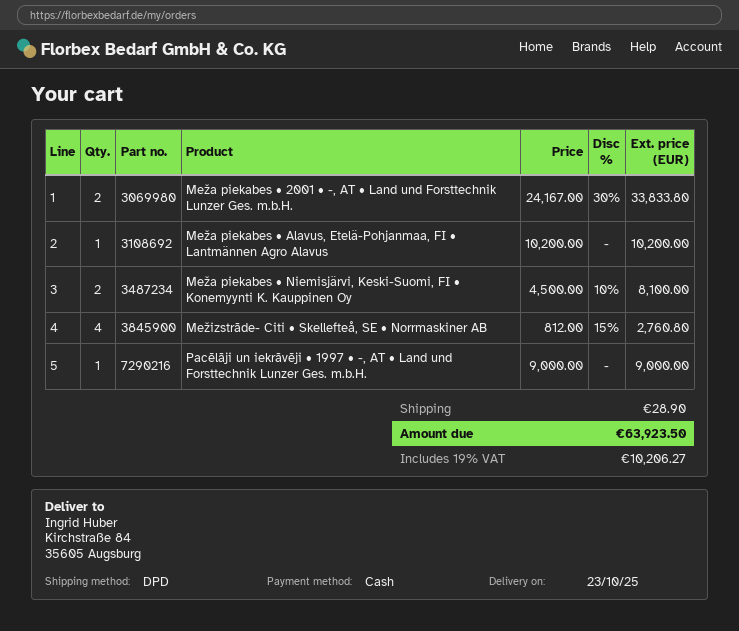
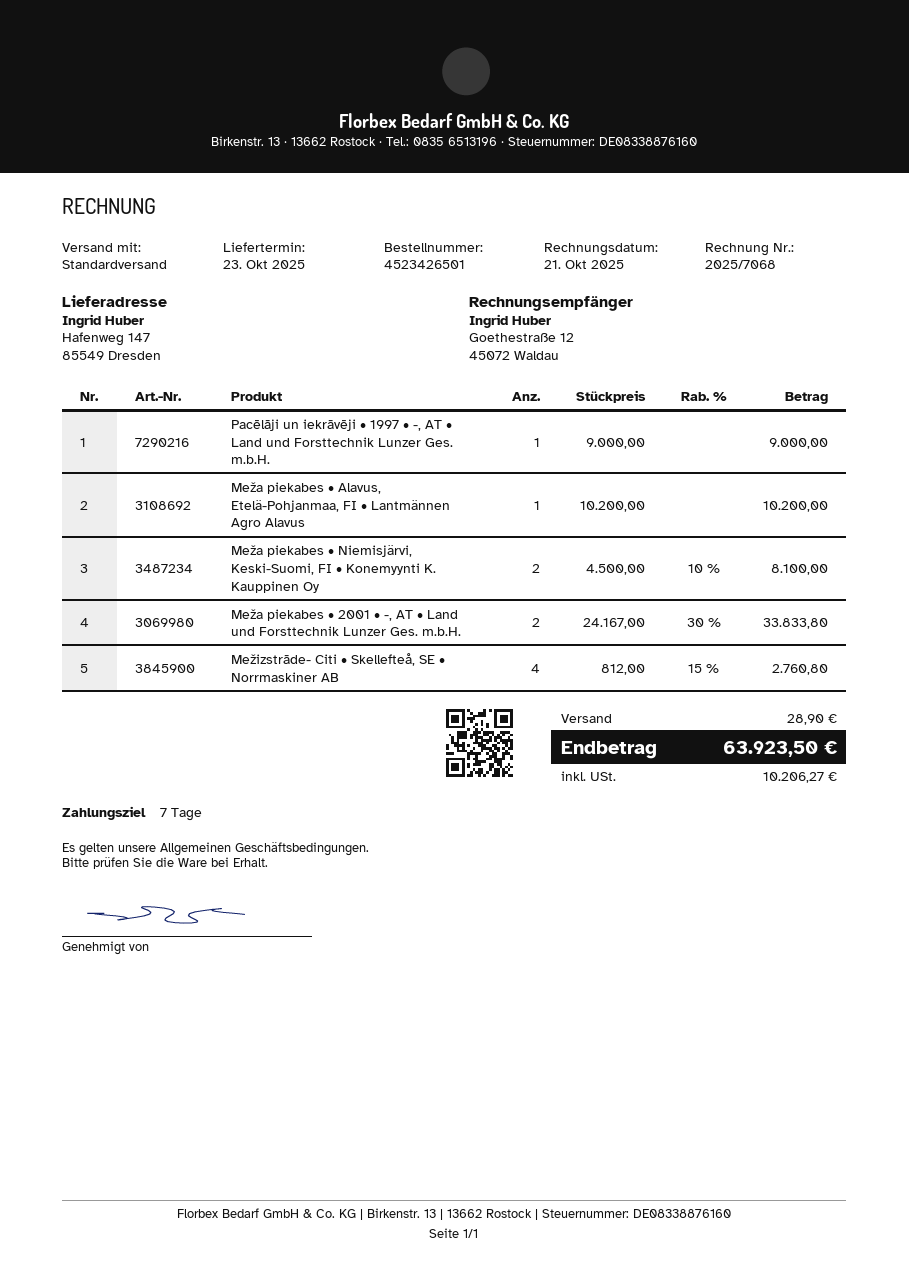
shipping method: DPD -> standard
ship to: Kirchstraße 84, 35605 Augsburg -> Hafenweg 147, 85549 Dresden

